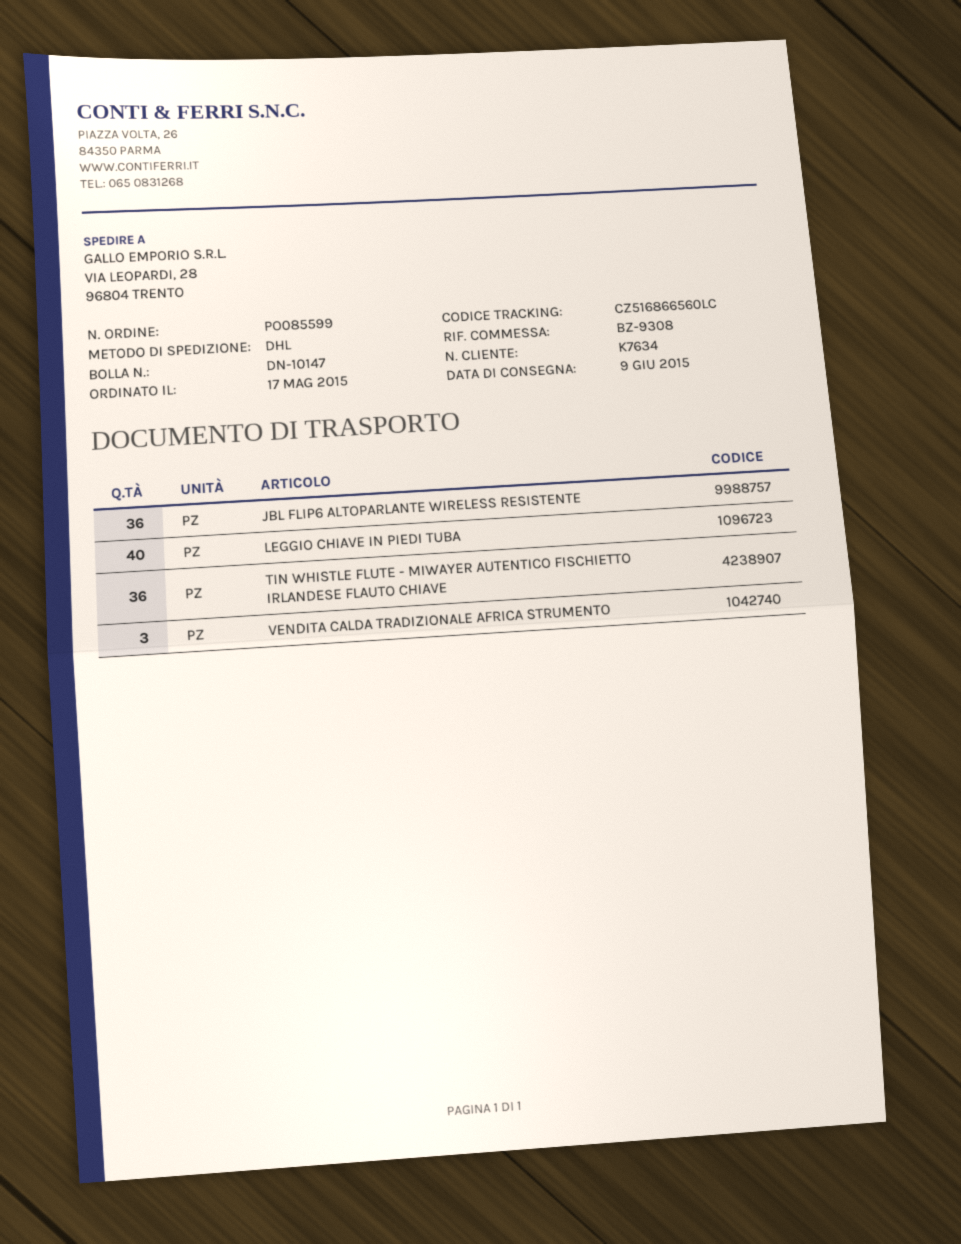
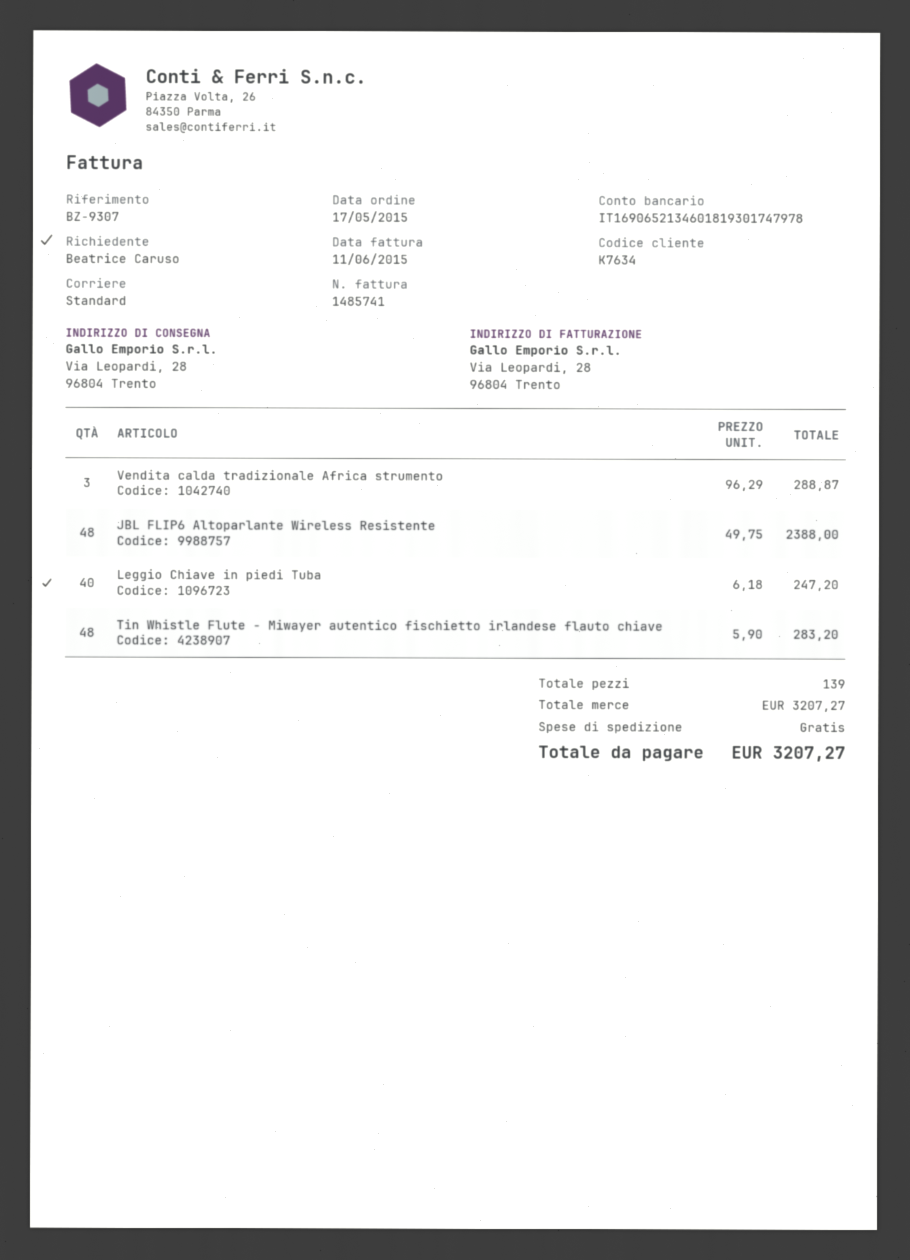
reference: BZ-9308 -> BZ-9307
shipping method: DHL -> standard
JBL FLIP6 ALTOPARLANTE WIRELESS RESISTENTE: 36 -> 48
TIN WHISTLE FLUTE - MIWAYER AUTENTICO FISCHIETTO IRLANDESE FLAUTO CHIAVE: 36 -> 48

